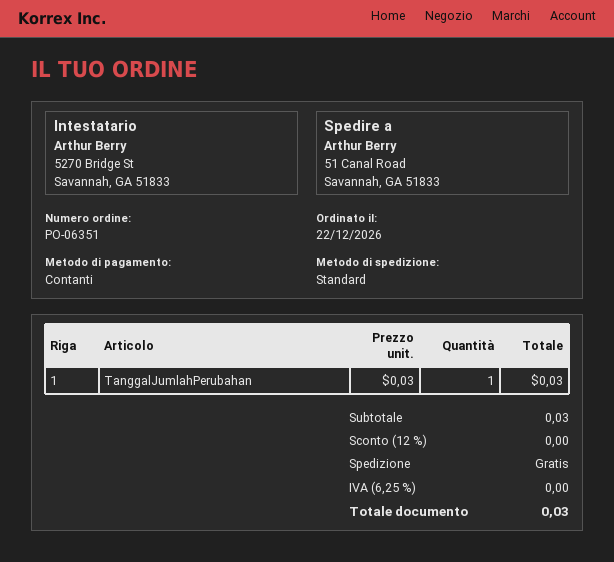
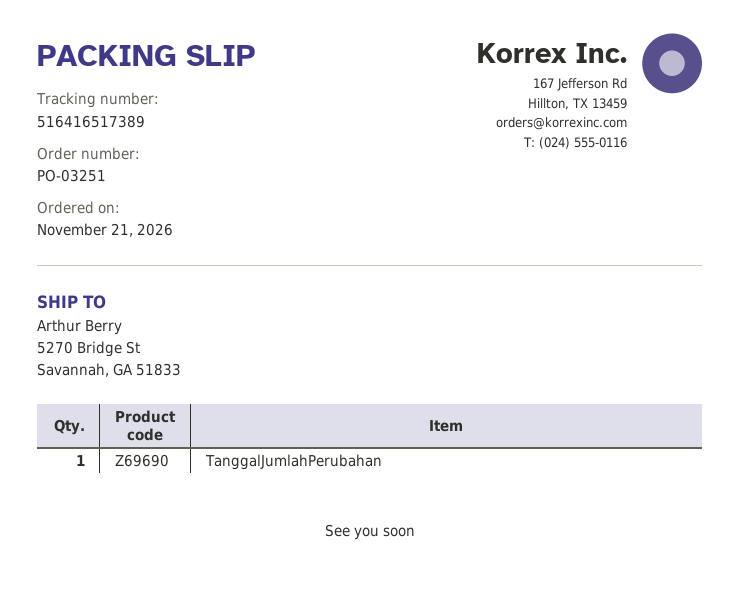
order number: PO-06351 -> PO-03251
order date: 2026-12-22 -> 2026-11-21
ship to: 51 Canal Road, Savannah, GA 51833 -> 5270 Bridge St, Savannah, GA 51833

